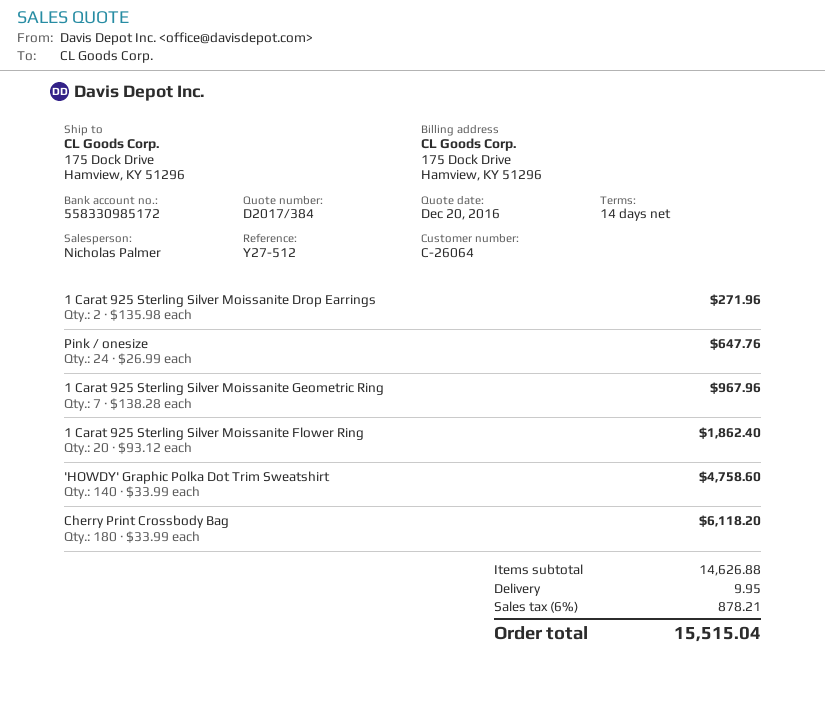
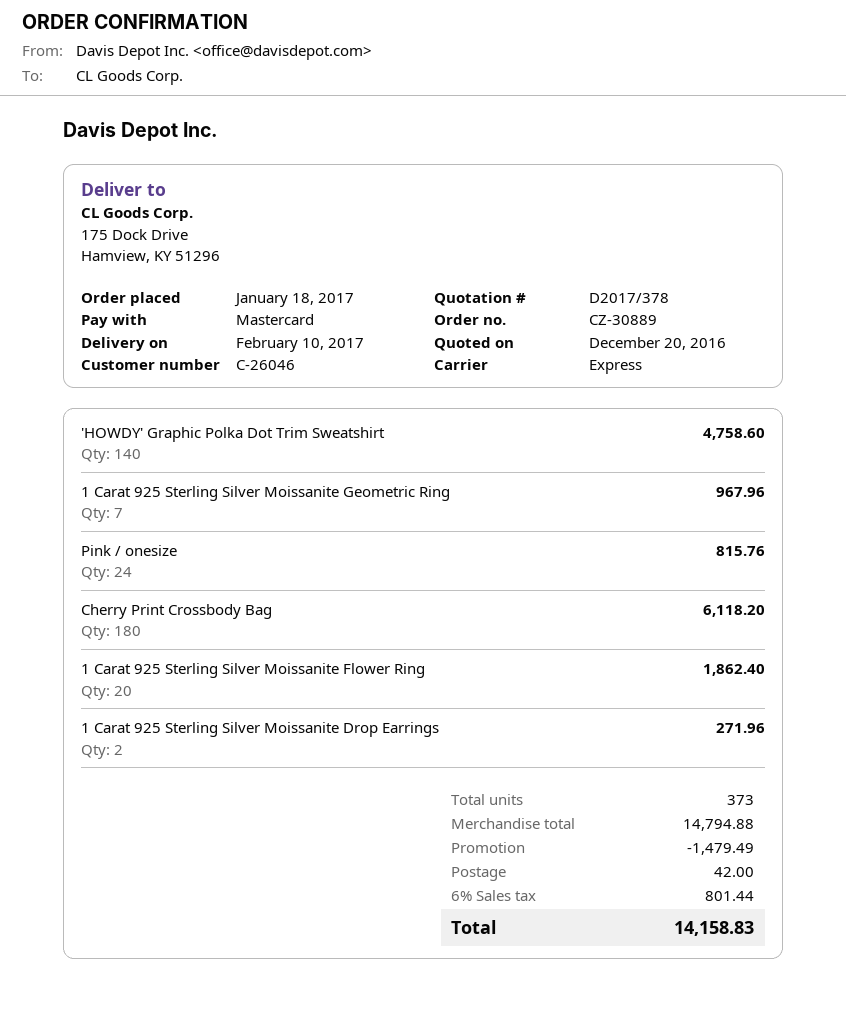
quote number: D2017/384 -> D2017/378
customer number: C-26064 -> C-26046
Pink / onesize: 24 for 647.76 -> 24 for 815.76
subtotal: 14626.88 -> 14794.88
discount: none -> 1479.49
shipping: 9.95 -> 42.00
tax: 6% = 878.21 -> 6% = 801.44
total: 15515.04 -> 14158.83

